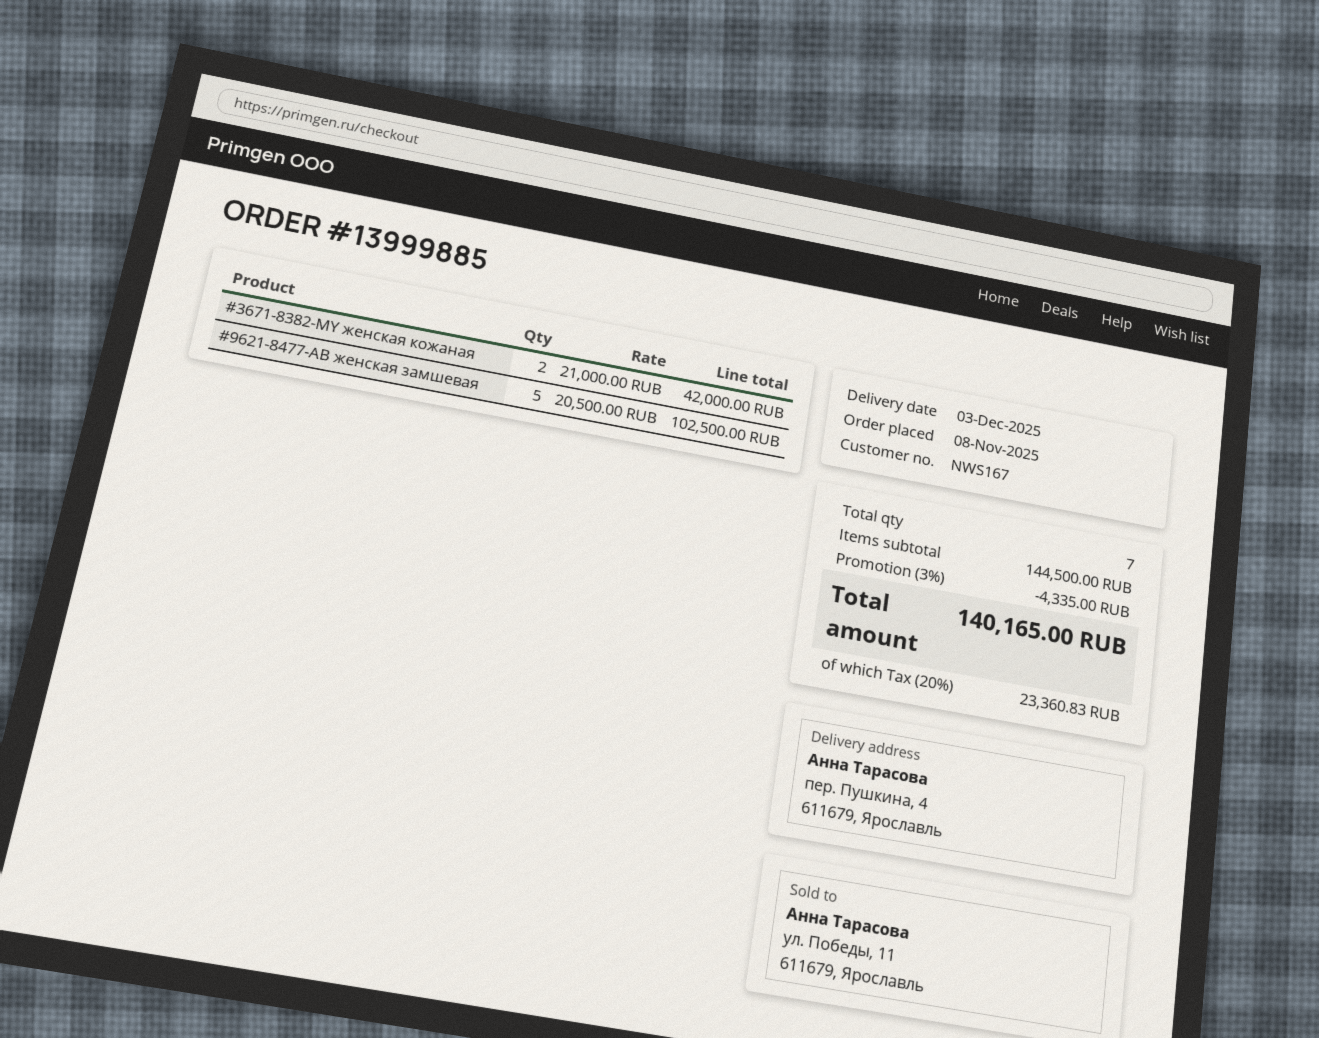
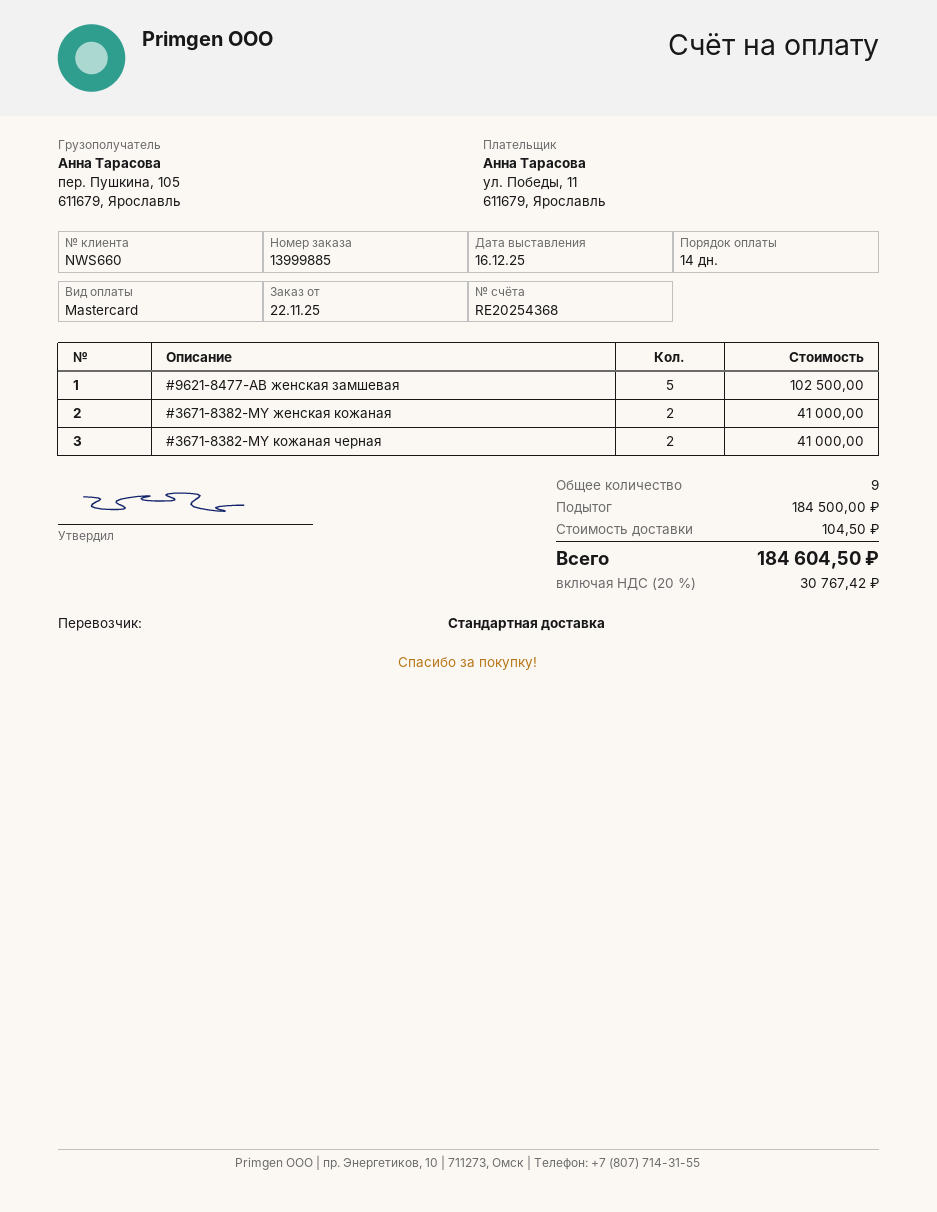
order date: 2025-11-08 -> 2025-11-22
customer number: NWS167 -> NWS660
ship to: пер. Пушкина, 4, 611679, Ярославль -> пер. Пушкина, 105, 611679, Ярославль
#3671-8382-MY женская кожаная: 2 for 42000.00 -> 2 for 41000.00
#3671-8382-MY кожаная черная: none -> 2 for 41000.00
total quantity: 7 -> 9
subtotal: 144500.00 -> 184500.00
discount: 3% = 4335.00 -> none
shipping: none -> 104.50
tax: 20% = 23360.83 -> 20% = 30767.42
total: 140165.00 -> 184604.50

